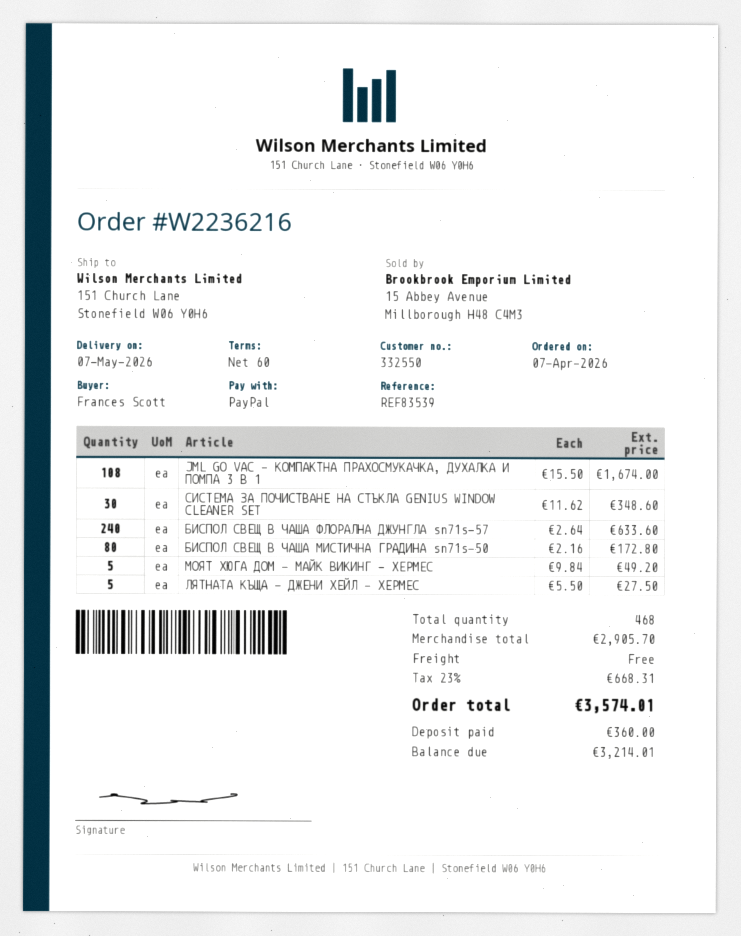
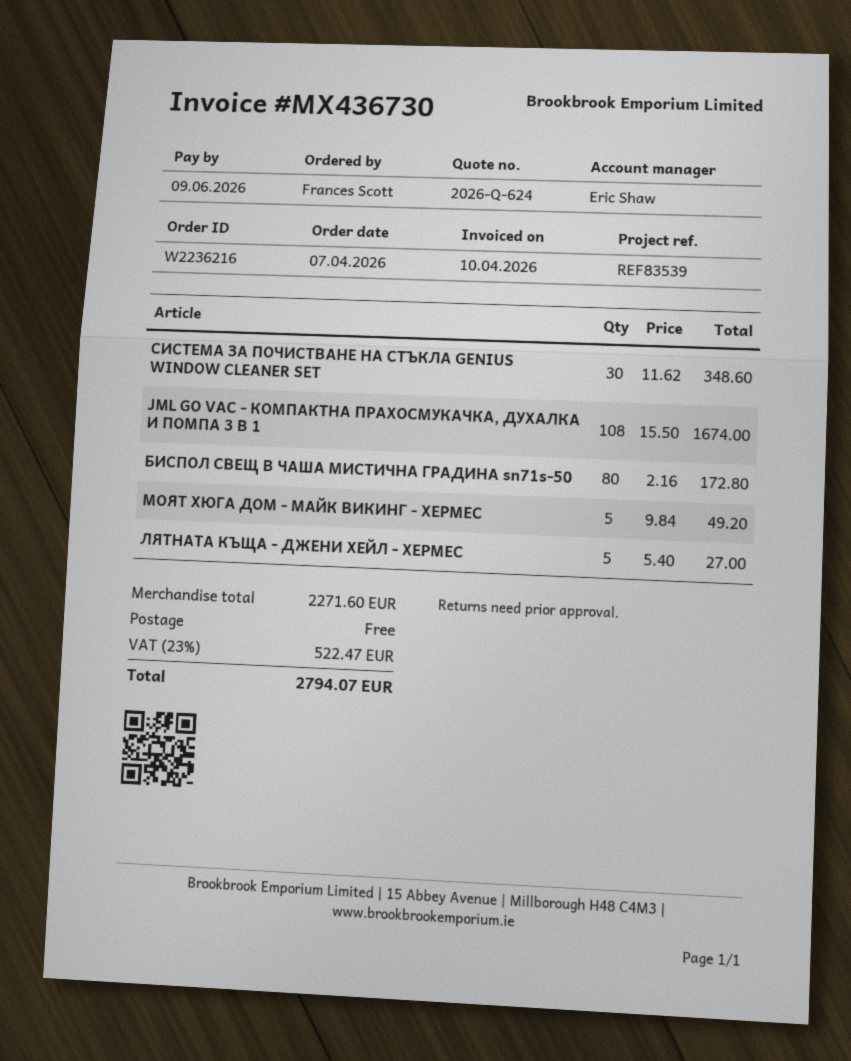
БИСПОЛ СВЕЩ В ЧАША ФЛОРАЛНА ДЖУНГЛА sn71s-57: 240 x 2.64 = 633.60 -> none
ЛЯТНАТА КЪЩА - ДЖЕНИ ХЕЙЛ - ХЕРМЕС: 5 x 5.50 = 27.50 -> 5 x 5.40 = 27.00
subtotal: 2905.70 -> 2271.60
tax: 23% = 668.31 -> 23% = 522.47
total: 3574.01 -> 2794.07

